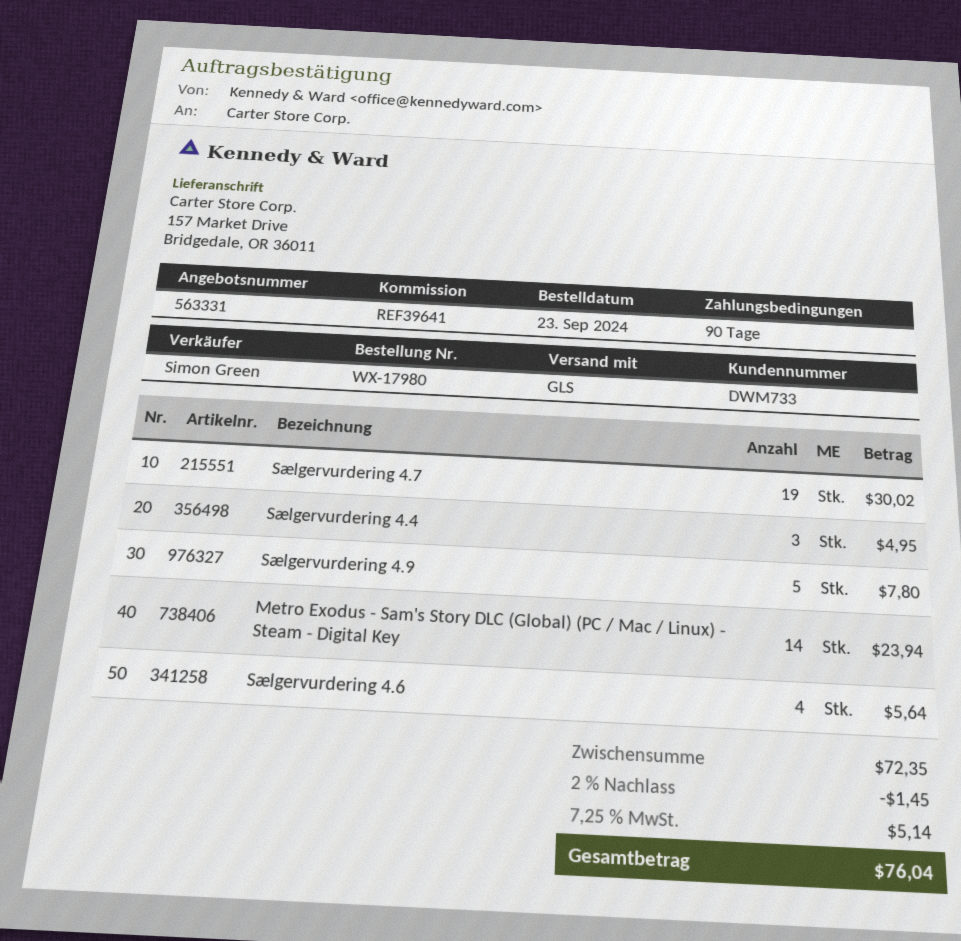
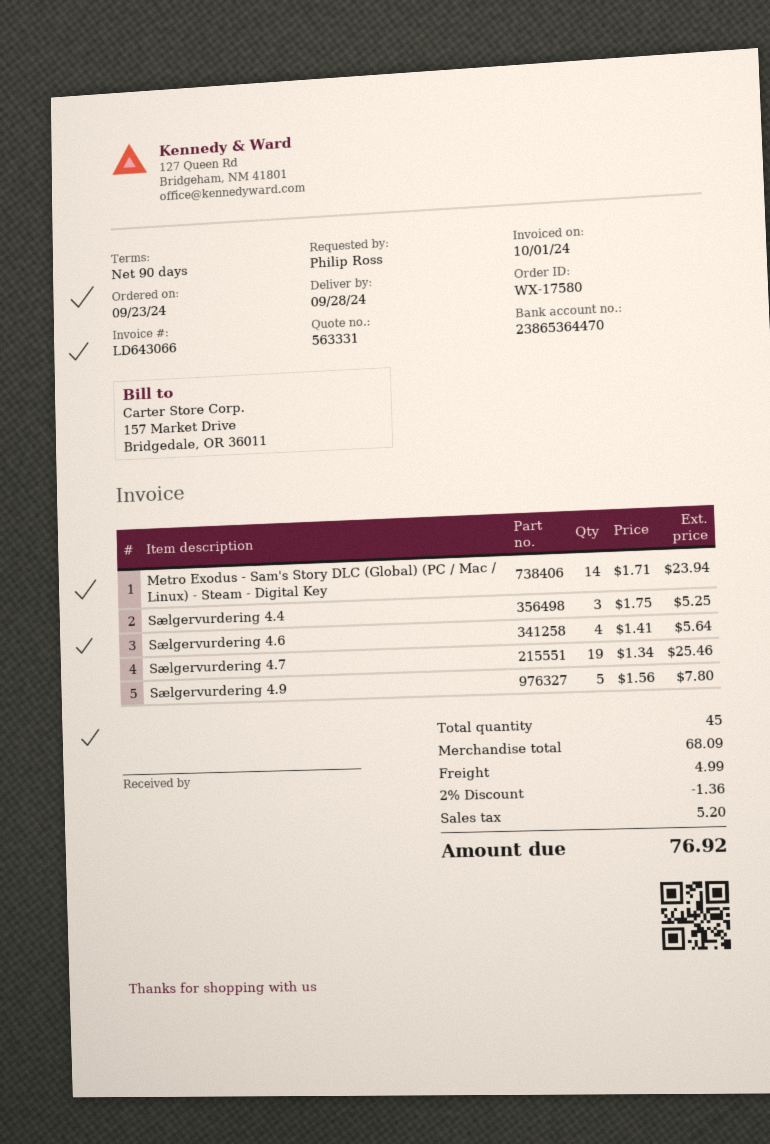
order number: WX-17980 -> WX-17580
Sælgervurdering 4.7: 19 for 30.02 -> 19 for 25.46
Sælgervurdering 4.4: 3 for 4.95 -> 3 for 5.25
subtotal: 72.35 -> 68.09
discount: 2% = 1.45 -> 2% = 1.36
shipping: none -> 4.99
tax: 5.14 -> 5.20
total: 76.04 -> 76.92

